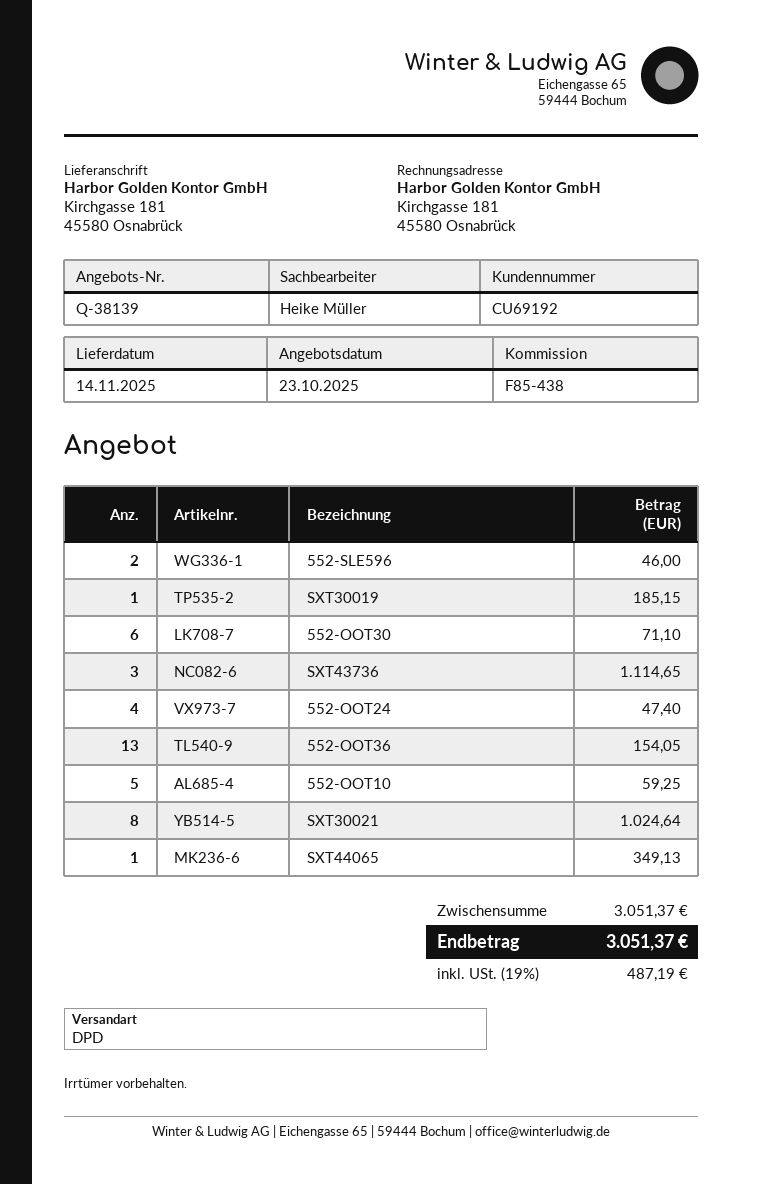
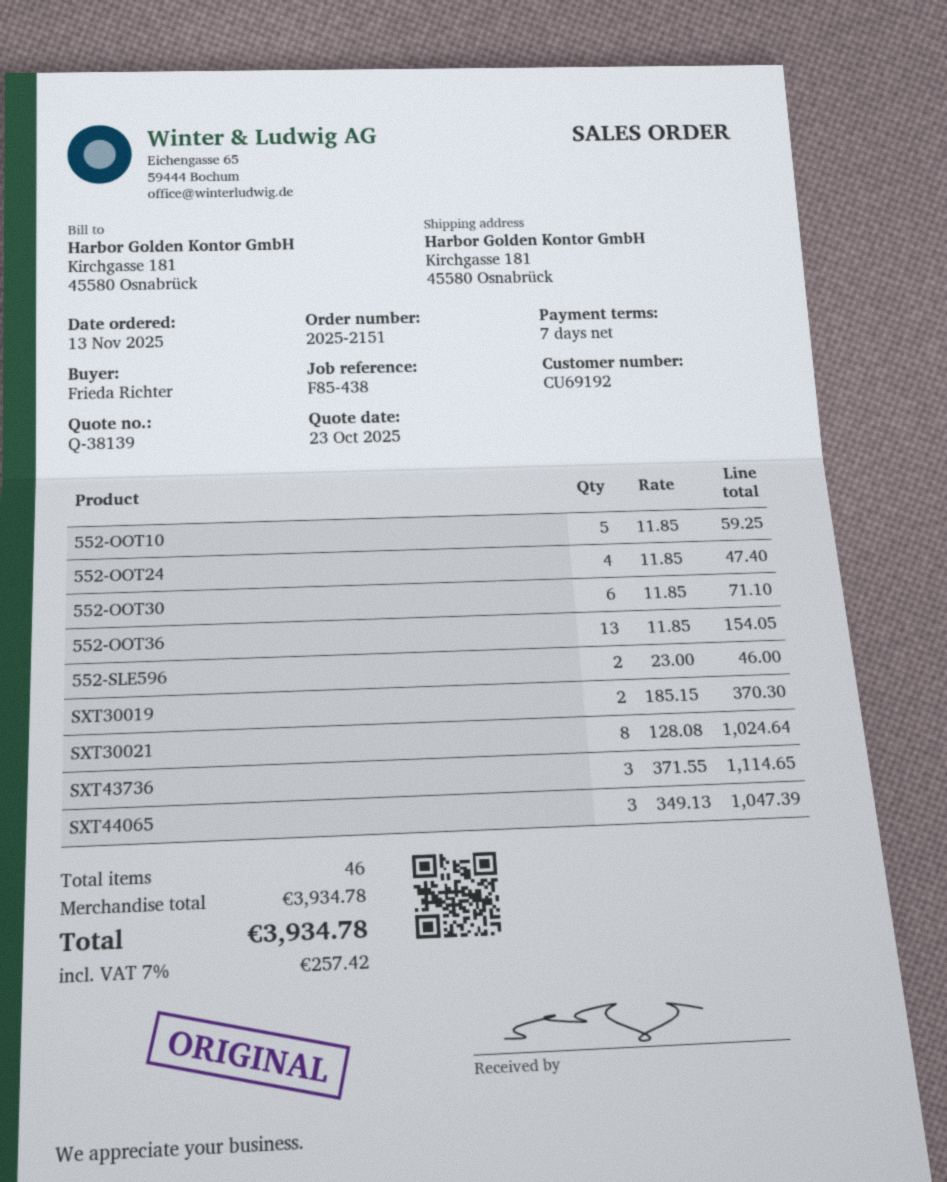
SXT30019: 1 for 185.15 -> 2 for 370.30
SXT44065: 1 for 349.13 -> 3 for 1047.39
subtotal: 3051.37 -> 3934.78
tax: 19% = 487.19 -> 7% = 257.42
total: 3051.37 -> 3934.78

